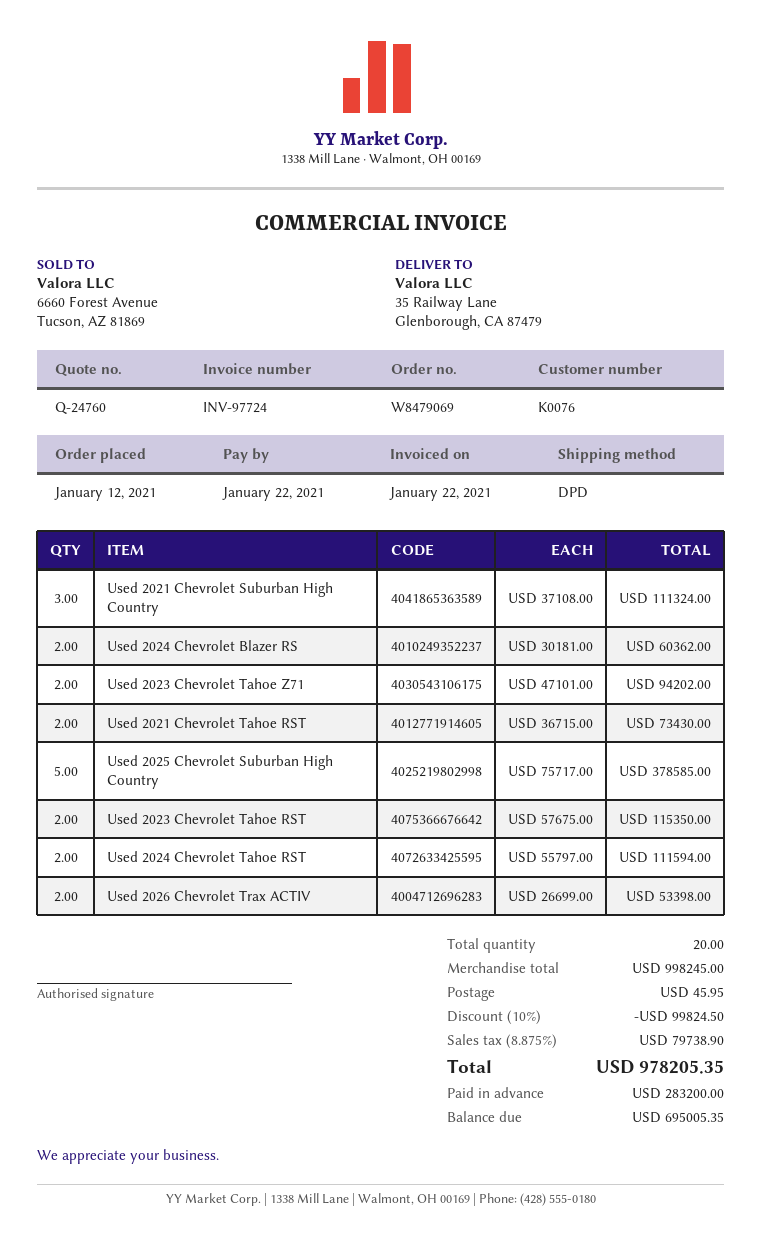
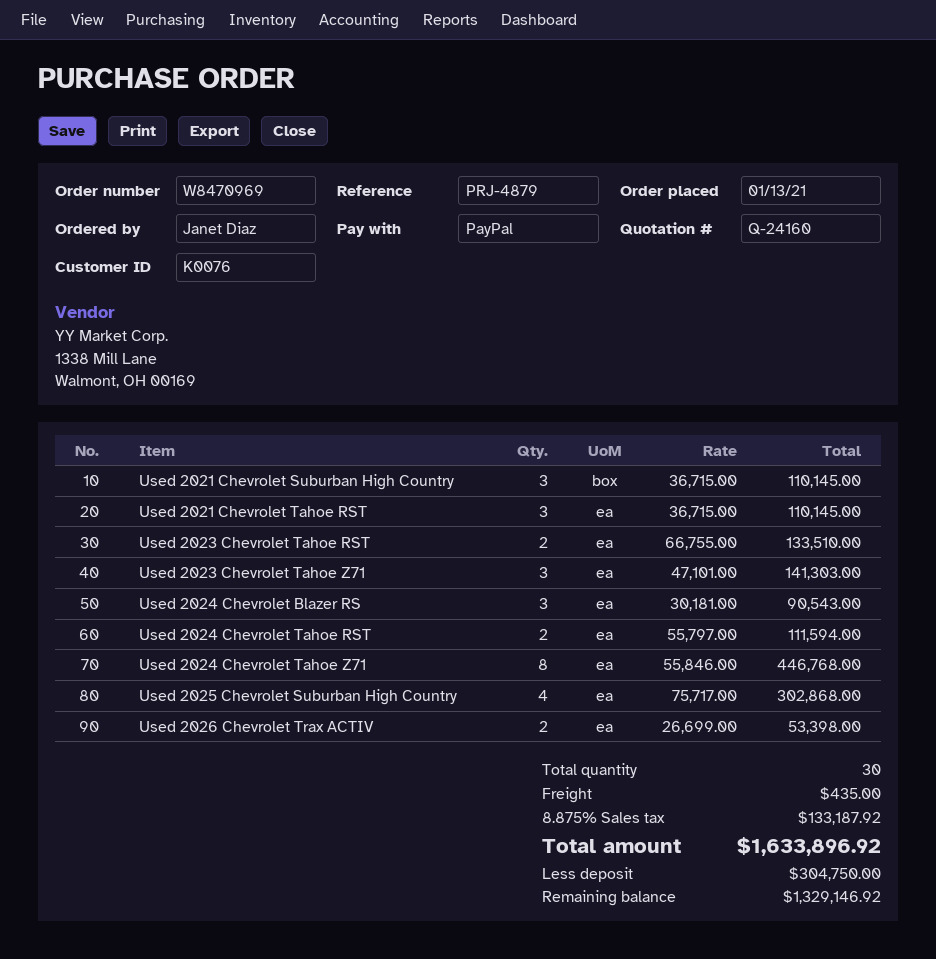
quote number: Q-24760 -> Q-24160
order number: W8479069 -> W8470969
order date: 2021-01-12 -> 2021-01-13
Used 2021 Chevrolet Suburban High Country: 3 x 37108.00 = 111324.00 -> 3 x 36715.00 = 110145.00
Used 2024 Chevrolet Blazer RS: 2 x 30181.00 = 60362.00 -> 3 x 30181.00 = 90543.00
Used 2023 Chevrolet Tahoe Z71: 2 x 47101.00 = 94202.00 -> 3 x 47101.00 = 141303.00
Used 2021 Chevrolet Tahoe RST: 2 x 36715.00 = 73430.00 -> 3 x 36715.00 = 110145.00
Used 2025 Chevrolet Suburban High Country: 5 x 75717.00 = 378585.00 -> 4 x 75717.00 = 302868.00
Used 2023 Chevrolet Tahoe RST: 2 x 57675.00 = 115350.00 -> 2 x 66755.00 = 133510.00
Used 2024 Chevrolet Tahoe Z71: none -> 8 x 55846.00 = 446768.00
total quantity: 20 -> 30
discount: 10% = 99824.50 -> none
shipping: 45.95 -> 435.00
tax: 8.875% = 79738.90 -> 8.875% = 133187.92
total: 978205.35 -> 1633896.92
deposit: 283200.00 -> 304750.00
balance: 695005.35 -> 1329146.92

